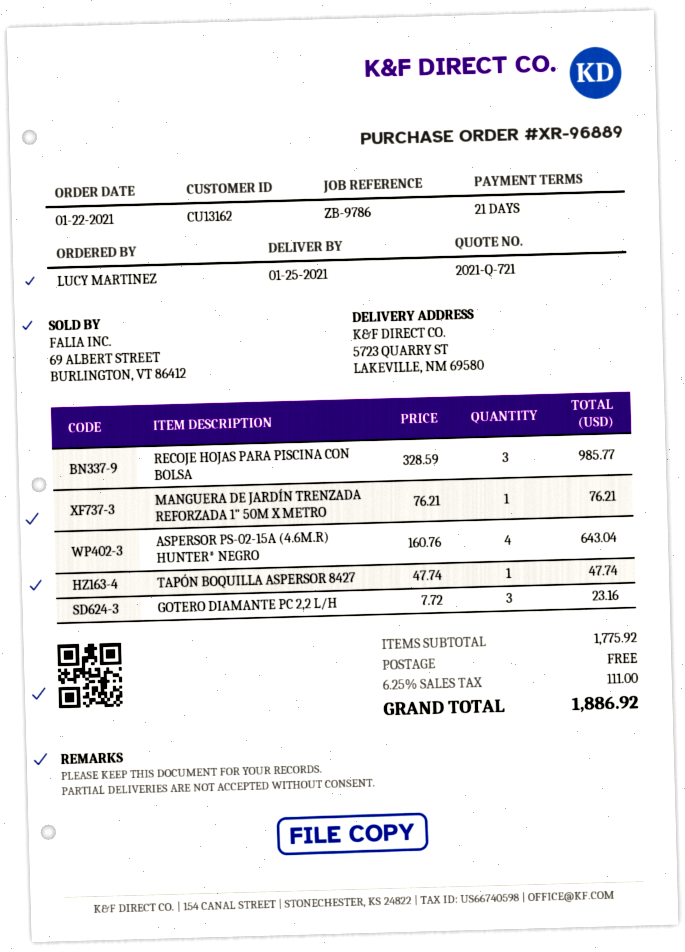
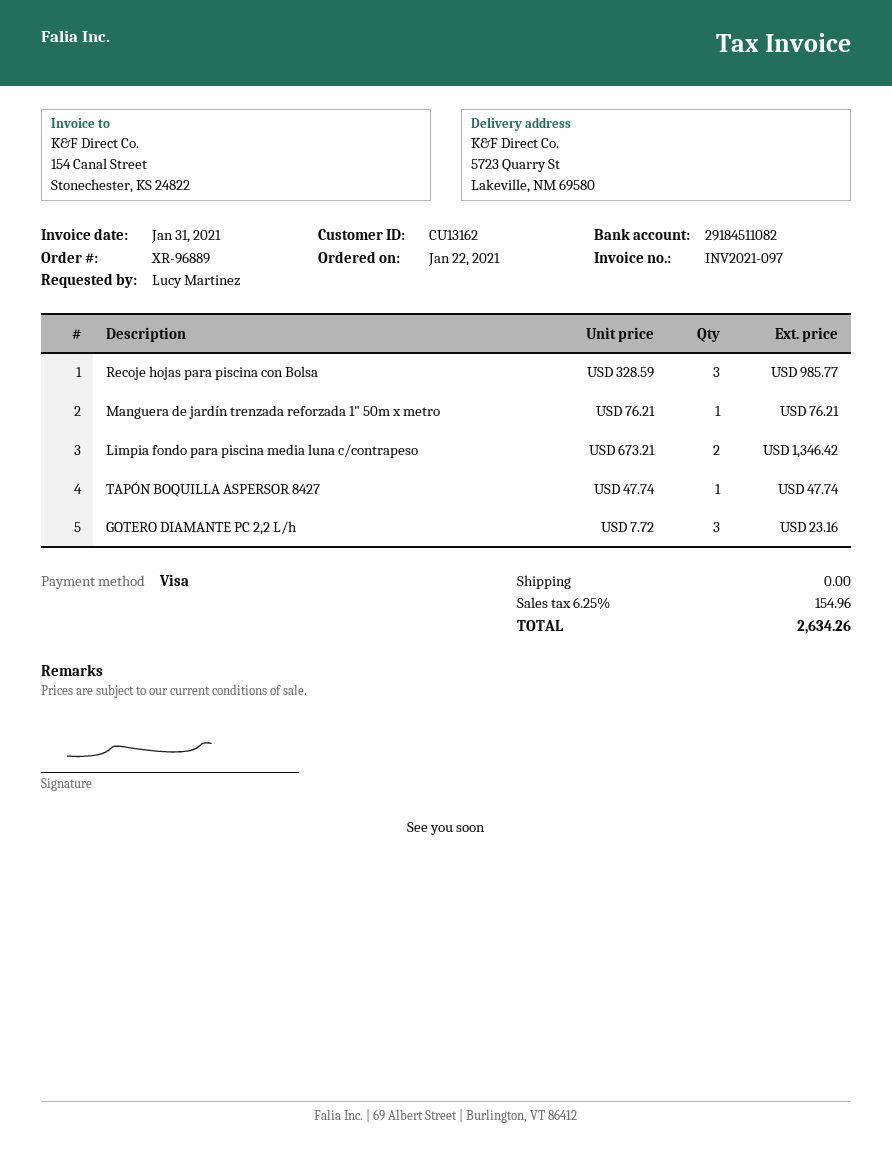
ASPERSOR PS-02-15A (4.6M.R) HUNTER* NEGRO: 4 x 160.76 = 643.04 -> none
Limpia fondo para piscina media luna c/contrapeso: none -> 2 x 673.21 = 1346.42
tax: 6.25% = 111.00 -> 6.25% = 154.96
total: 1886.92 -> 2634.26

